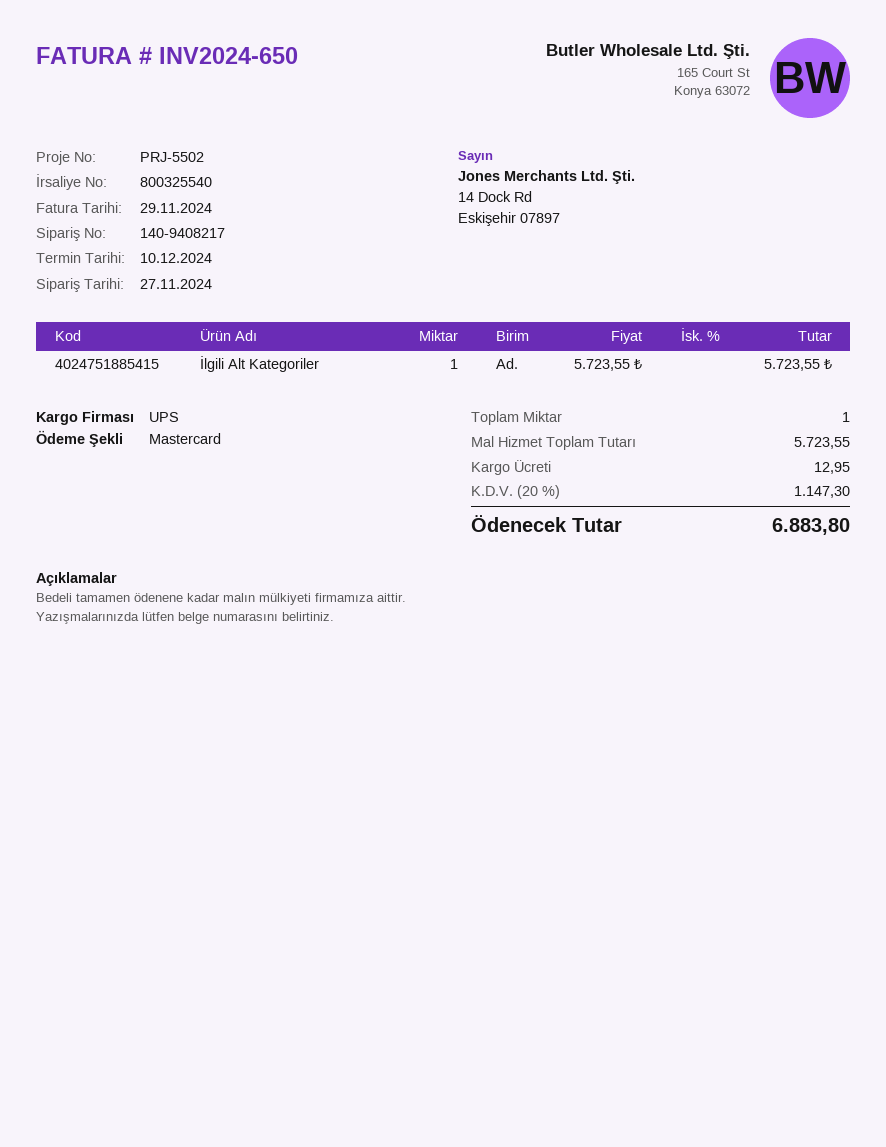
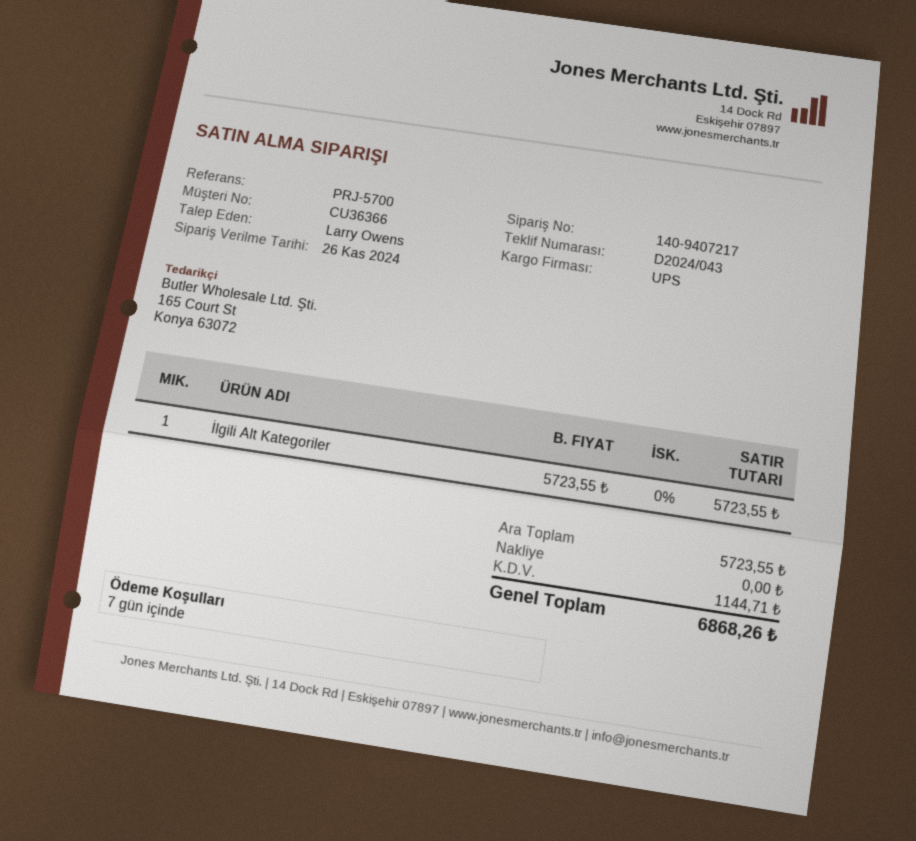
order number: 140-9408217 -> 140-9407217
order date: 2024-11-27 -> 2024-11-26
reference: PRJ-5502 -> PRJ-5700
shipping: 12.95 -> 0.00
tax: 1147.30 -> 1144.71
total: 6883.80 -> 6868.26

